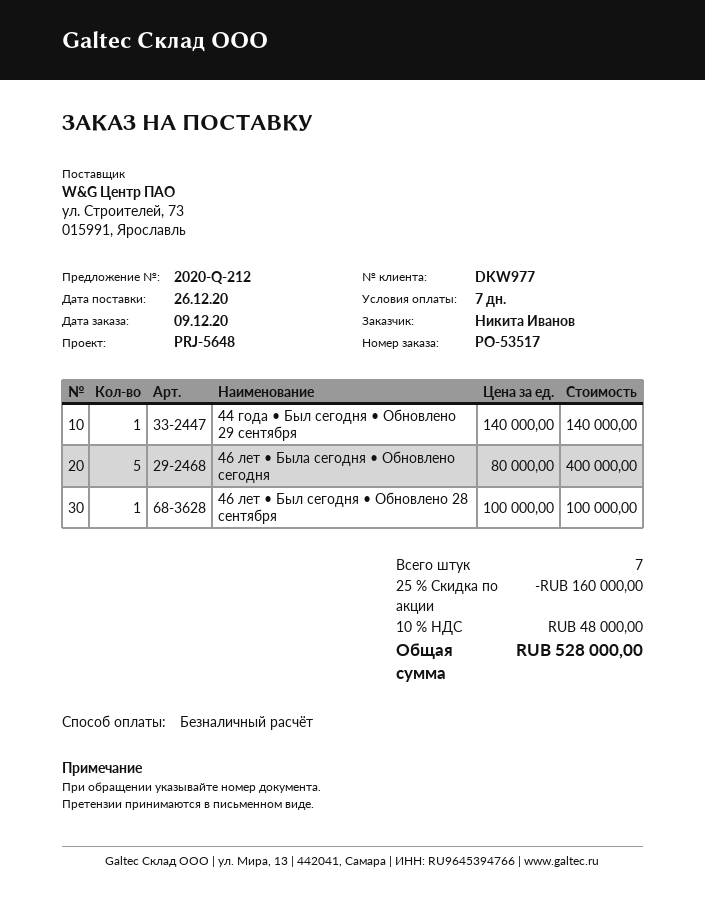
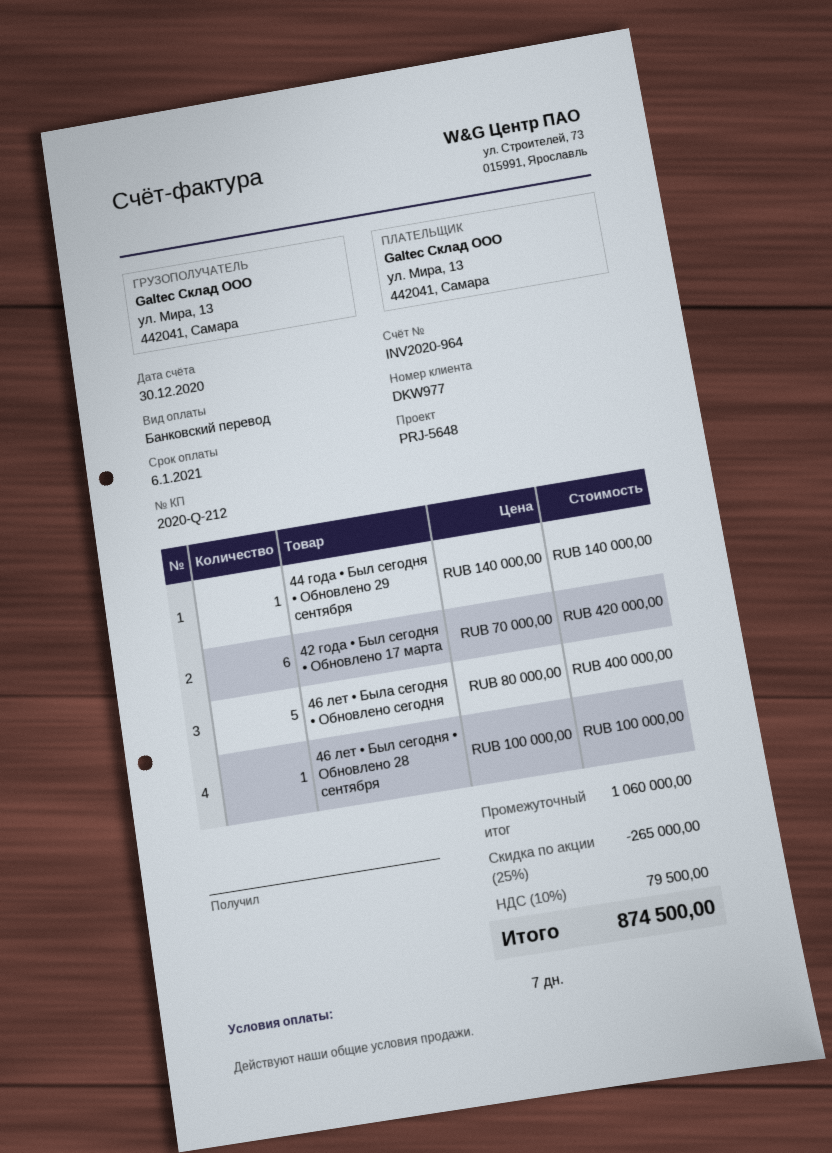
42 года • Был сегодня • Обновлено 17 марта: none -> 6 x 70000.00 = 420000.00
discount: 25% = 160000.00 -> 25% = 265000.00
tax: 10% = 48000.00 -> 10% = 79500.00
total: 528000.00 -> 874500.00

